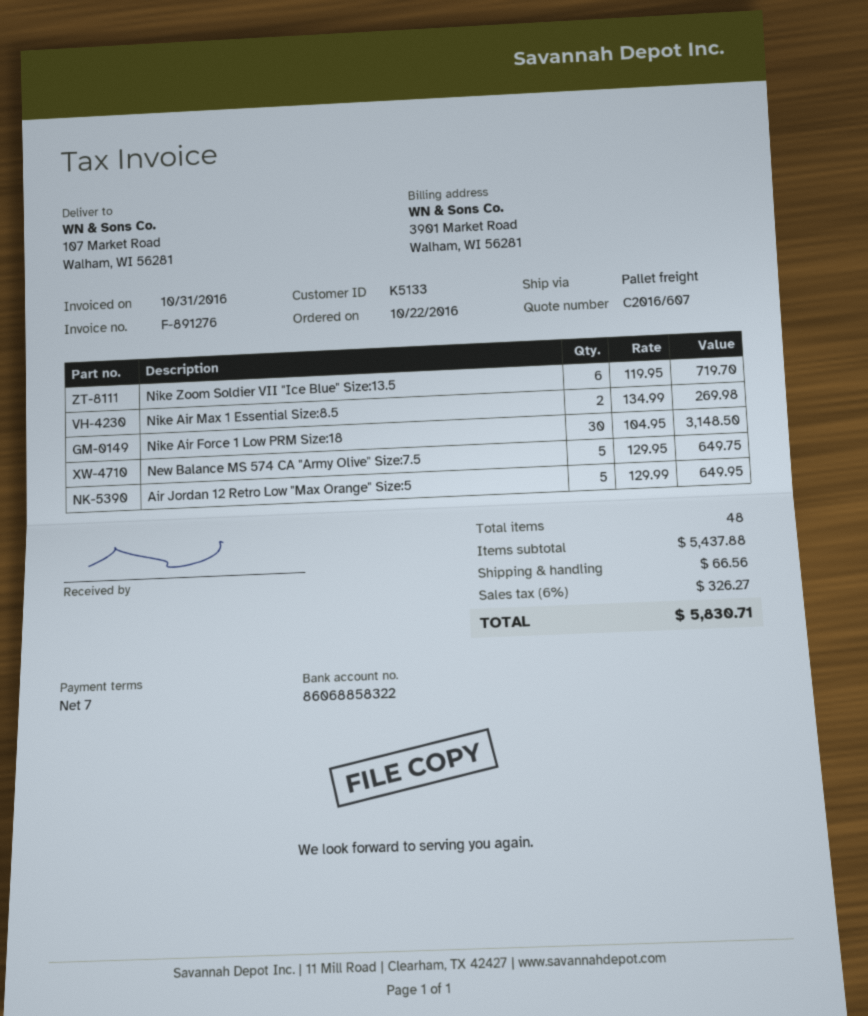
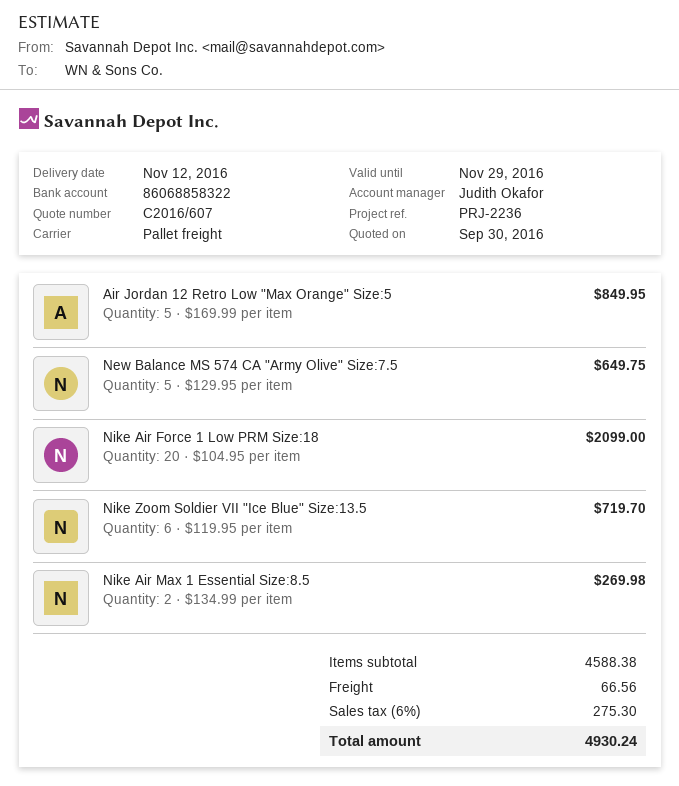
Nike Air Force 1 Low PRM Size:18: 30 x 104.95 = 3148.50 -> 20 x 104.95 = 2099.00
Air Jordan 12 Retro Low "Max Orange" Size:5: 5 x 129.99 = 649.95 -> 5 x 169.99 = 849.95
subtotal: 5437.88 -> 4588.38
tax: 6% = 326.27 -> 6% = 275.30
total: 5830.71 -> 4930.24

